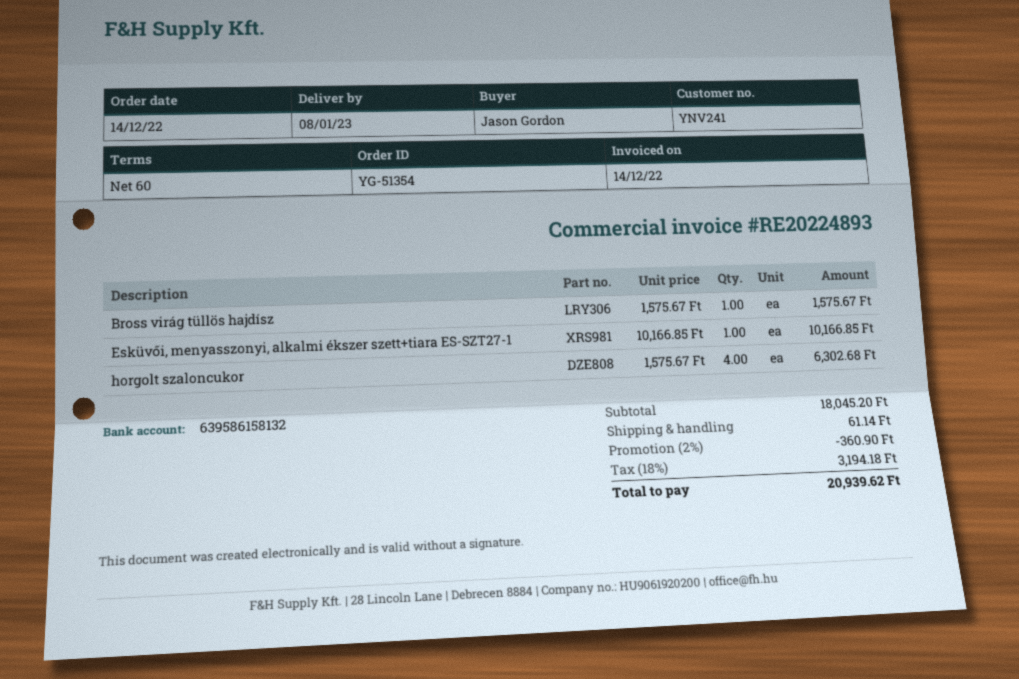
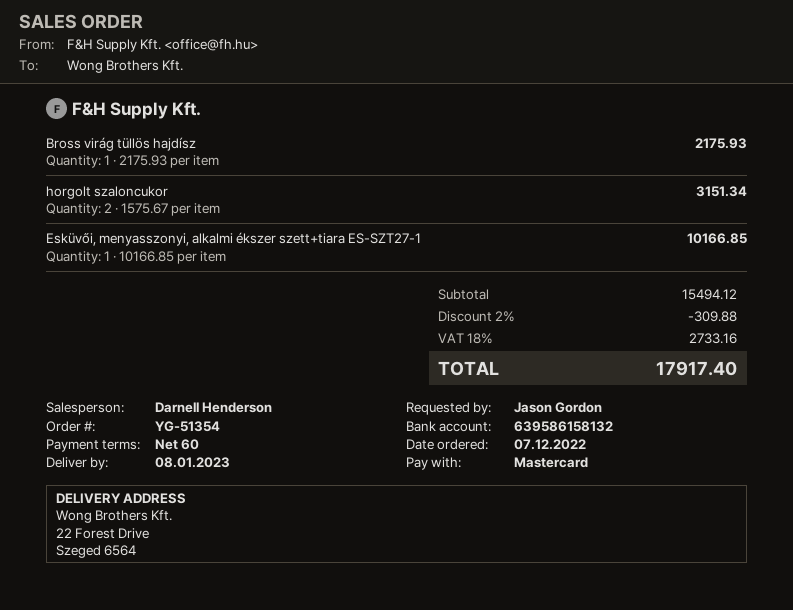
order date: 2022-12-14 -> 2022-12-07
Bross virág tüllös hajdísz: 1 x 1575.67 = 1575.67 -> 1 x 2175.93 = 2175.93
horgolt szaloncukor: 4 x 1575.67 = 6302.68 -> 2 x 1575.67 = 3151.34
subtotal: 18045.20 -> 15494.12
discount: 2% = 360.90 -> 2% = 309.88
shipping: 61.14 -> none
tax: 18% = 3194.18 -> 18% = 2733.16
total: 20939.62 -> 17917.40

